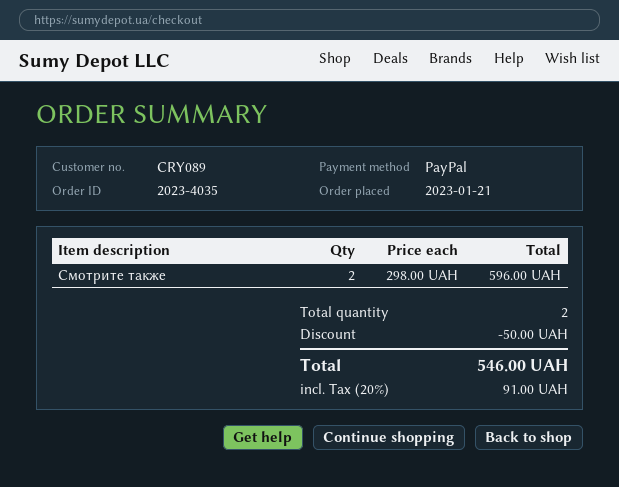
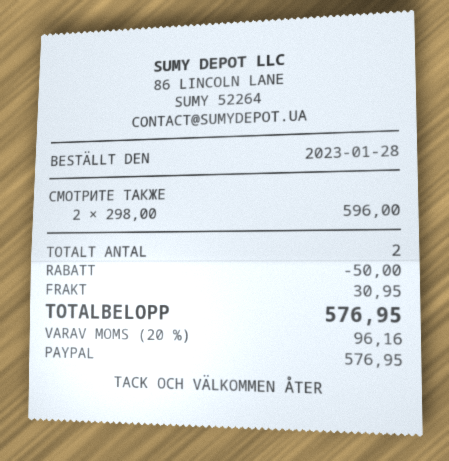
order date: 2023-01-21 -> 2023-01-28
shipping: none -> 30.95
tax: 20% = 91.00 -> 20% = 96.16
total: 546.00 -> 576.95

